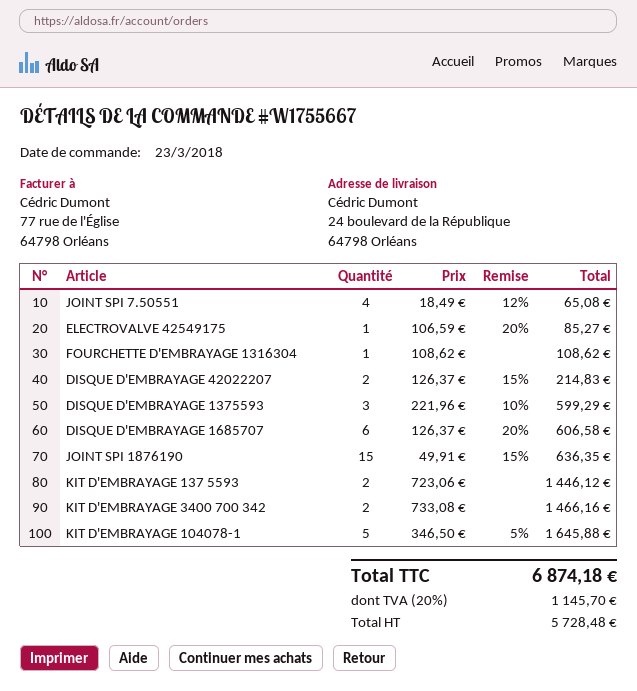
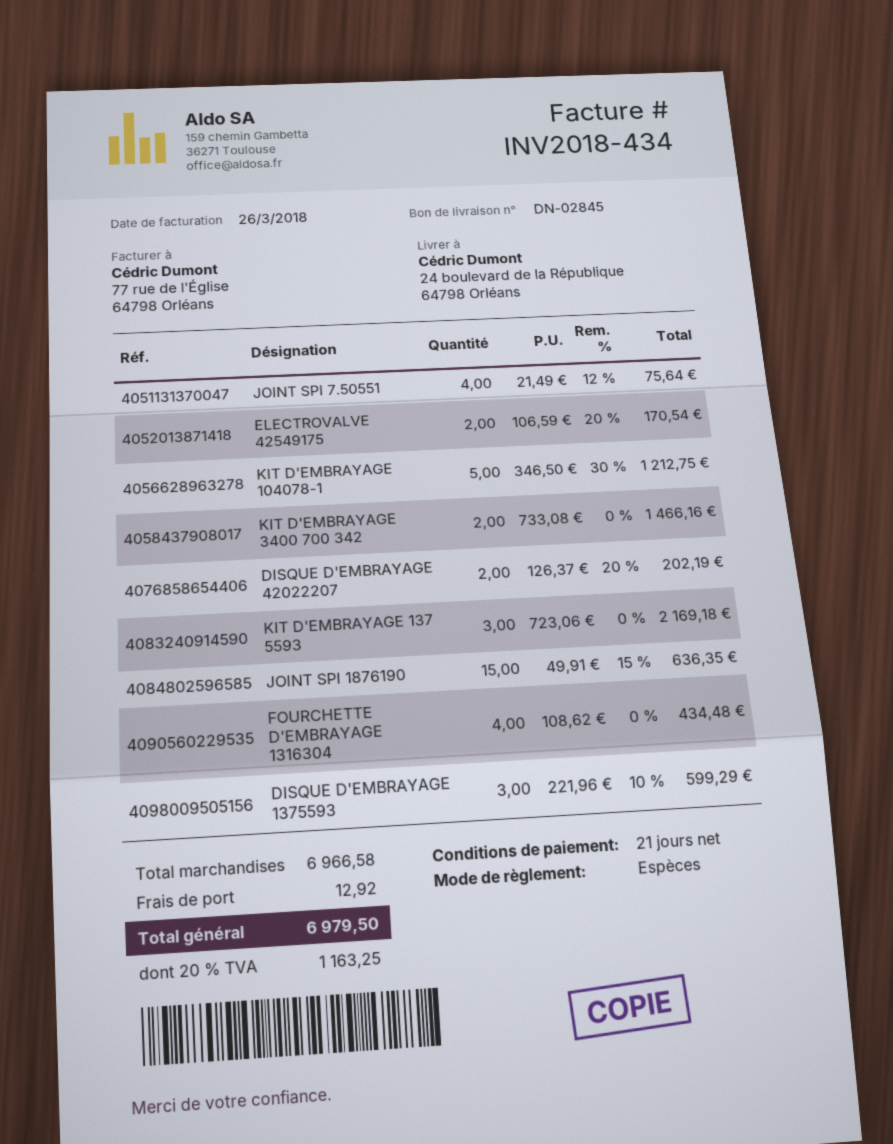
JOINT SPI 7.50551: 4 x 18.49 - 12% = 65.08 -> 4 x 21.49 - 12% = 75.64
ELECTROVALVE 42549175: 1 x 106.59 - 20% = 85.27 -> 2 x 106.59 - 20% = 170.54
FOURCHETTE D'EMBRAYAGE 1316304: 1 x 108.62 = 108.62 -> 4 x 108.62 = 434.48
DISQUE D'EMBRAYAGE 42022207: 2 x 126.37 - 15% = 214.83 -> 2 x 126.37 - 20% = 202.19
DISQUE D'EMBRAYAGE 1685707: 6 x 126.37 - 20% = 606.58 -> none
KIT D'EMBRAYAGE 137 5593: 2 x 723.06 = 1446.12 -> 3 x 723.06 = 2169.18
KIT D'EMBRAYAGE 104078-1: 5 x 346.50 - 5% = 1645.88 -> 5 x 346.50 - 30% = 1212.75
shipping: none -> 12.92
tax: 20% = 1145.70 -> 20% = 1163.25
total: 6874.18 -> 6979.50

